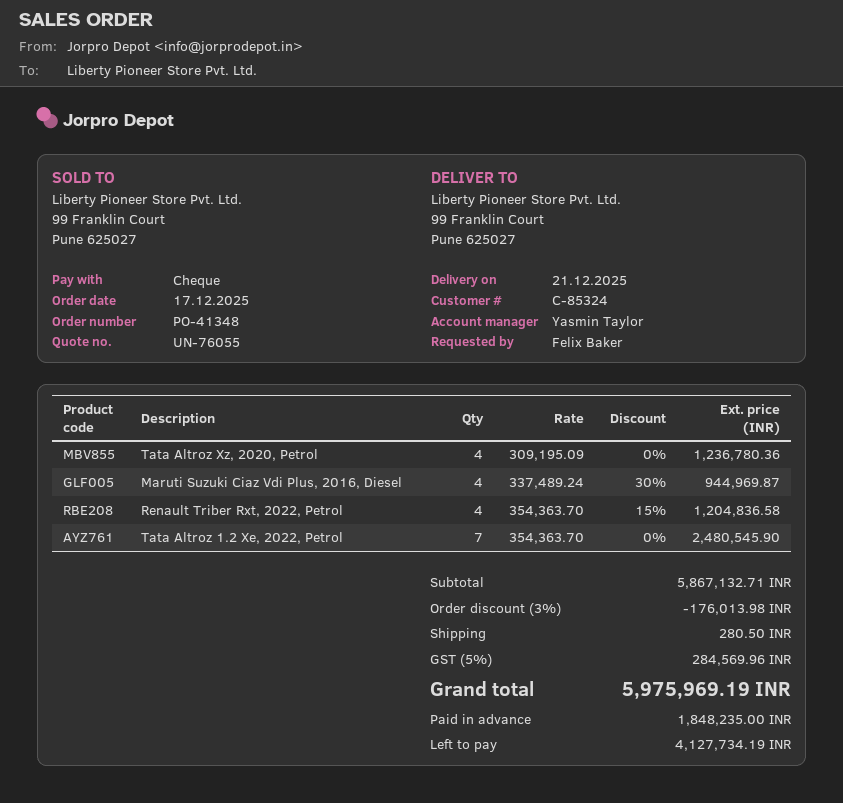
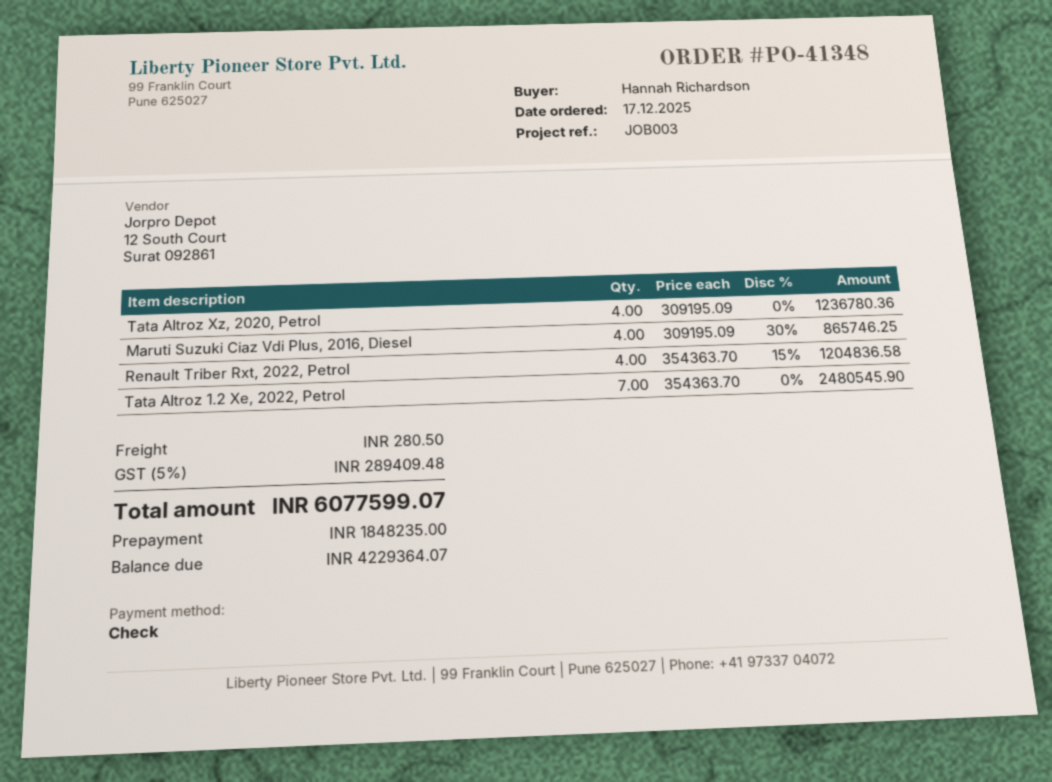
ordered by: Felix Baker -> Hannah Richardson
Maruti Suzuki Ciaz Vdi Plus, 2016, Diesel: 4 x 337489.24 - 30% = 944969.87 -> 4 x 309195.09 - 30% = 865746.25
discount: 3% = 176013.98 -> none
tax: 5% = 284569.96 -> 5% = 289409.48
total: 5975969.19 -> 6077599.07
balance: 4127734.19 -> 4229364.07

